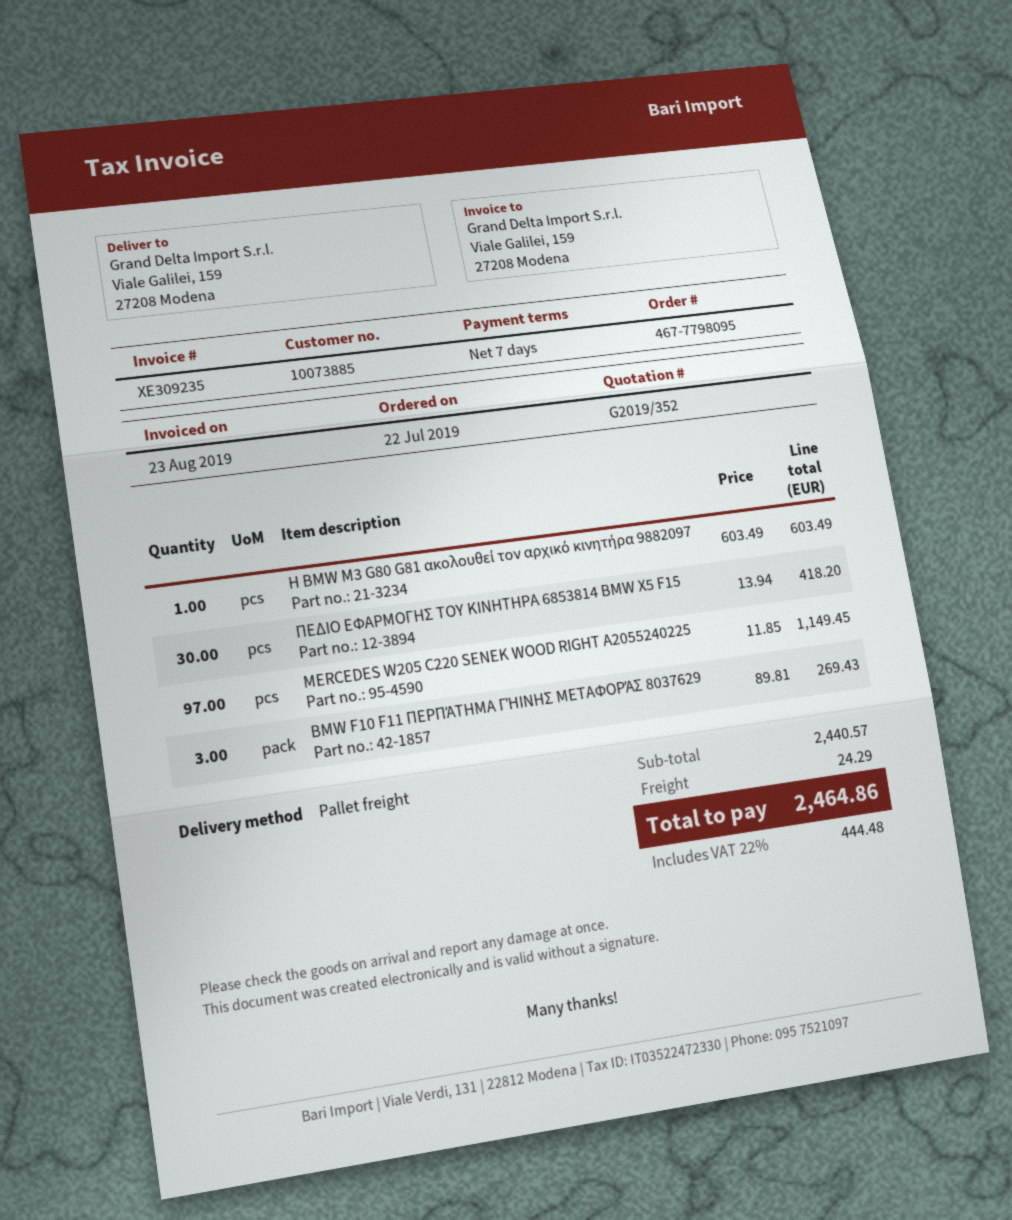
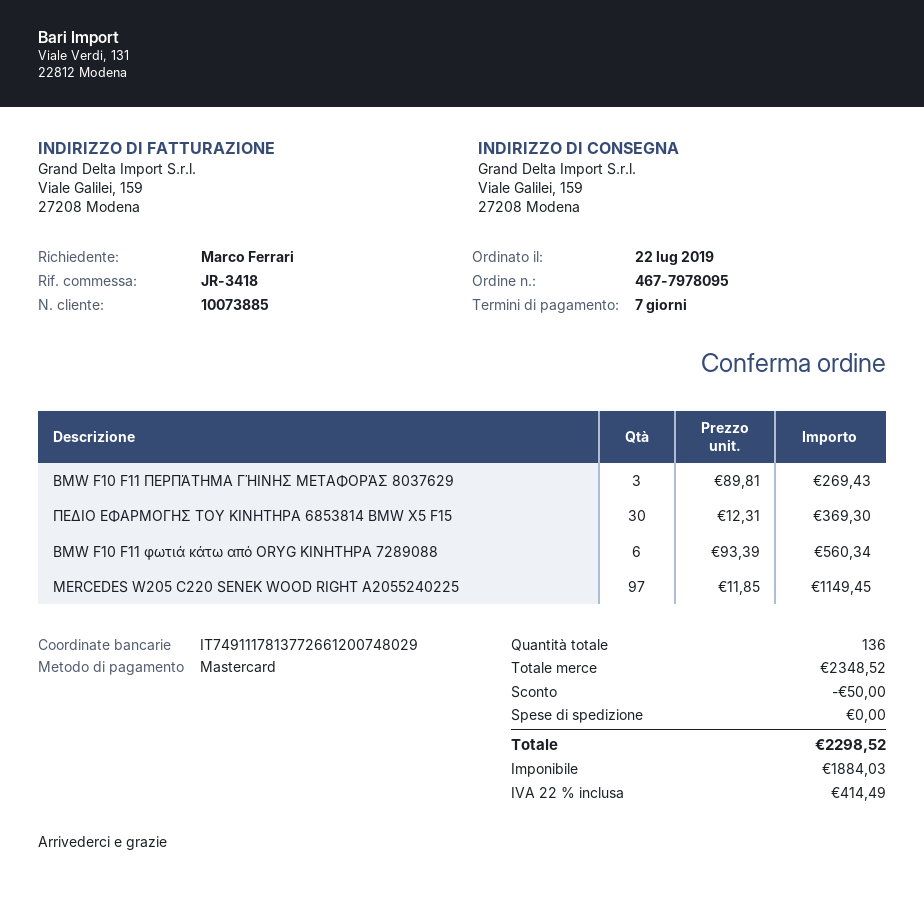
order number: 467-7798095 -> 467-7978095
Η BMW M3 G80 G81 ακολουθεί τον αρχικό κινητήρα 9882097: 1 x 603.49 = 603.49 -> none
ΠΕΔΙΟ ΕΦΑΡΜΟΓΗΣ ΤΟΥ ΚΙΝΗΤΗΡΑ 6853814 BMW X5 F15: 30 x 13.94 = 418.20 -> 30 x 12.31 = 369.30
BMW F10 F11 φωτιά κάτω από ORYG ΚΙΝΗΤΗΡΑ 7289088: none -> 6 x 93.39 = 560.34
subtotal: 2440.57 -> 2348.52
discount: none -> 50.00
shipping: 24.29 -> 0.00
tax: 22% = 444.48 -> 22% = 414.49
total: 2464.86 -> 2298.52

